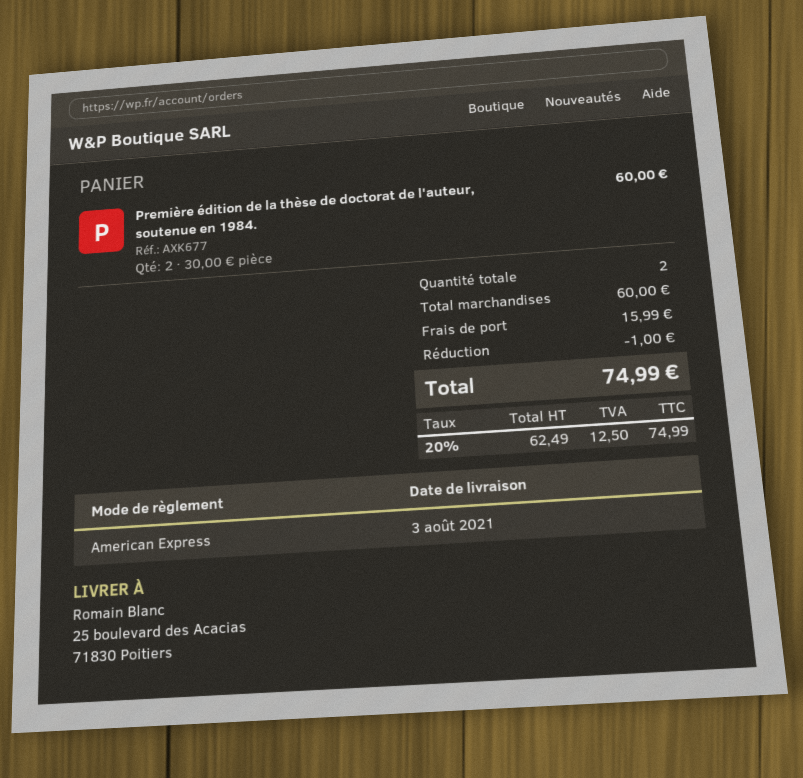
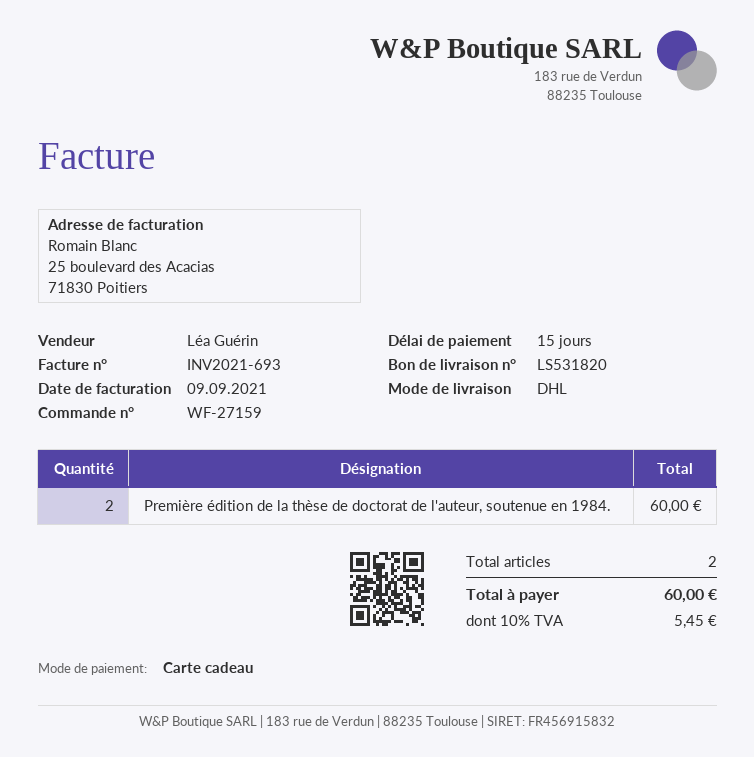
payment method: American Express -> gift card
discount: 1.00 -> none
shipping: 15.99 -> none
tax: 20% = 12.50 -> 10% = 5.45
total: 74.99 -> 60.00

